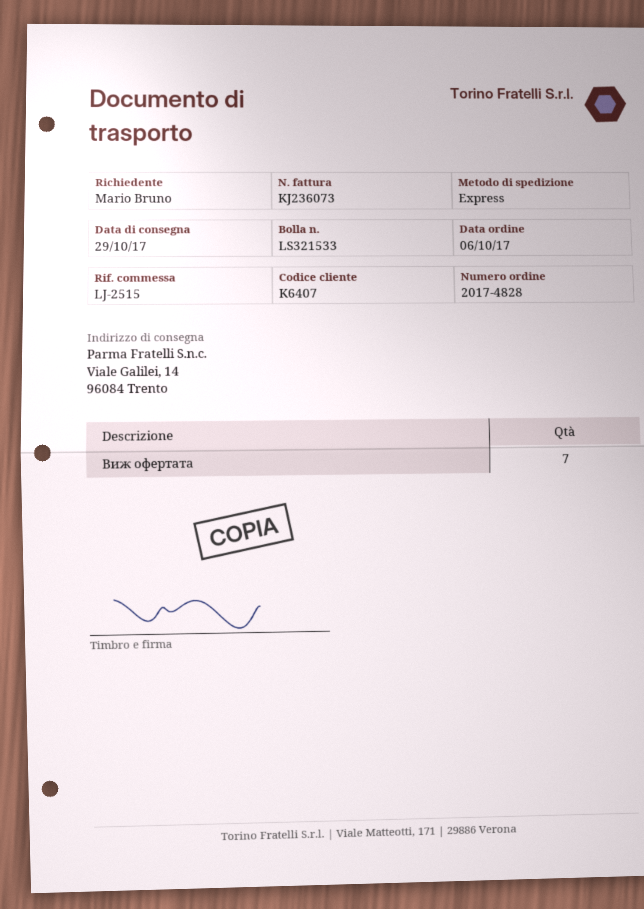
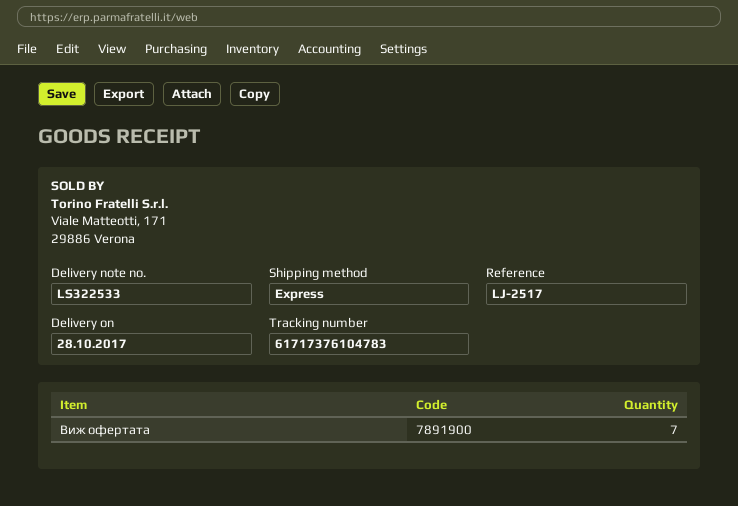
delivery note number: LS321533 -> LS322533
delivery date: 2017-10-29 -> 2017-10-28
reference: LJ-2515 -> LJ-2517

